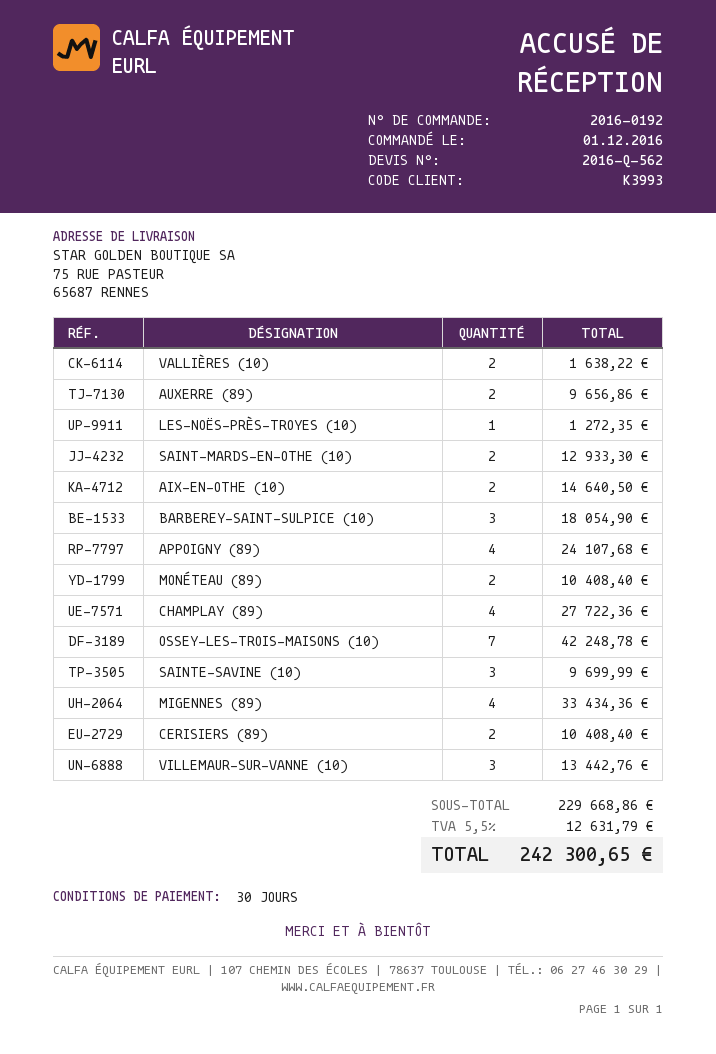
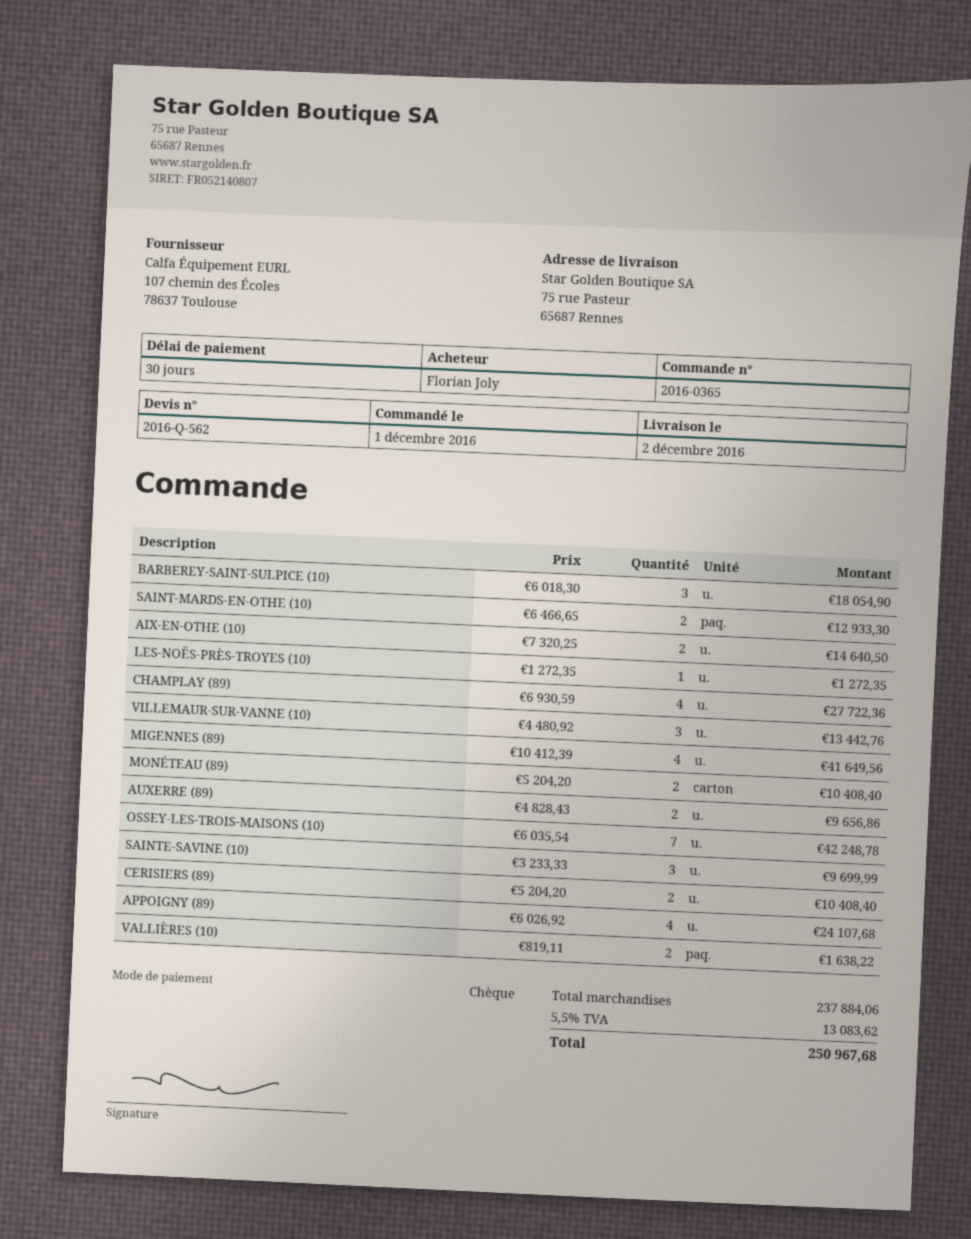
order number: 2016-0192 -> 2016-0365
MIGENNES (89): 4 for 33434.36 -> 4 for 41649.56
subtotal: 229668.86 -> 237884.06
tax: 5.5% = 12631.79 -> 5.5% = 13083.62
total: 242300.65 -> 250967.68

